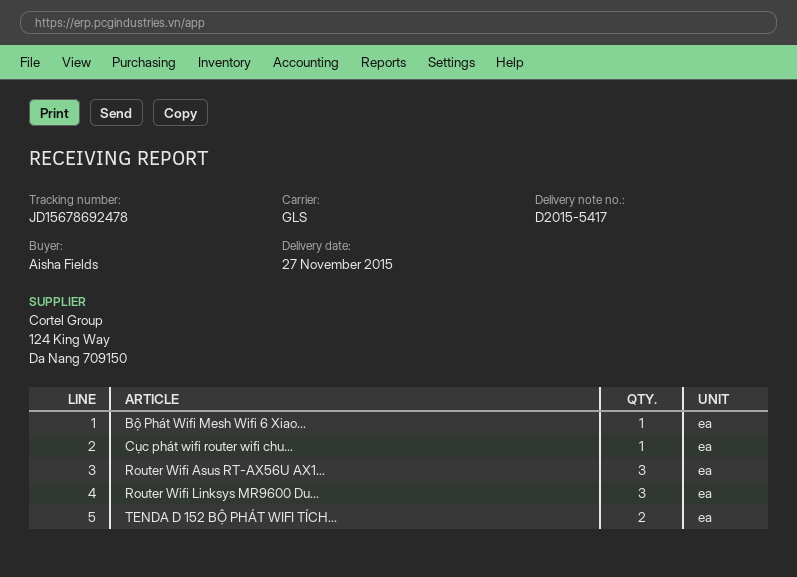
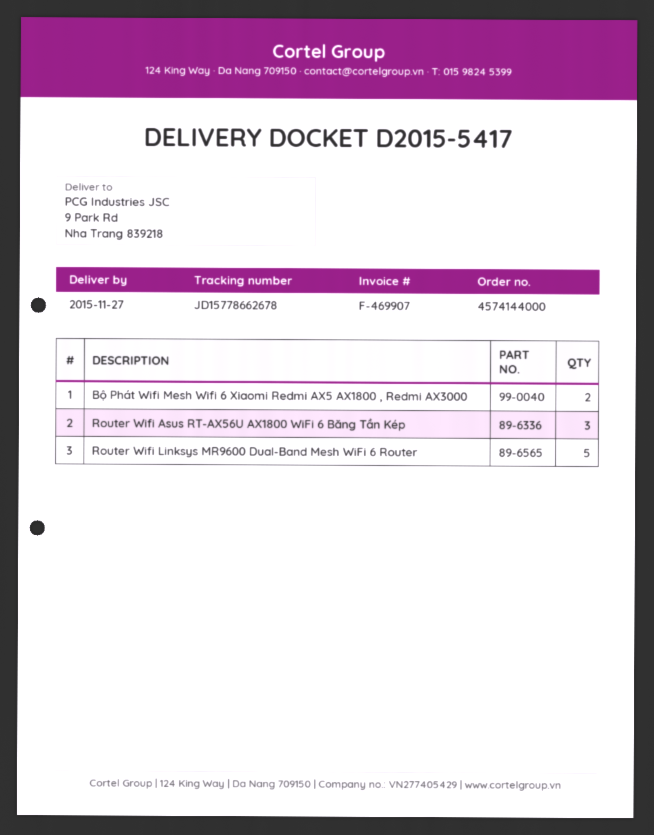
tracking number: JD15678692478 -> JD15778662678
Bộ Phát Wifi Mesh Wifi 6 Xiao...: 1 -> 2
Cục phát wifi router wifi chu...: 1 -> none
Router Wifi Linksys MR9600 Du...: 3 -> 5
TENDA D 152 BỘ PHÁT WIFI TÍCH...: 2 -> none

